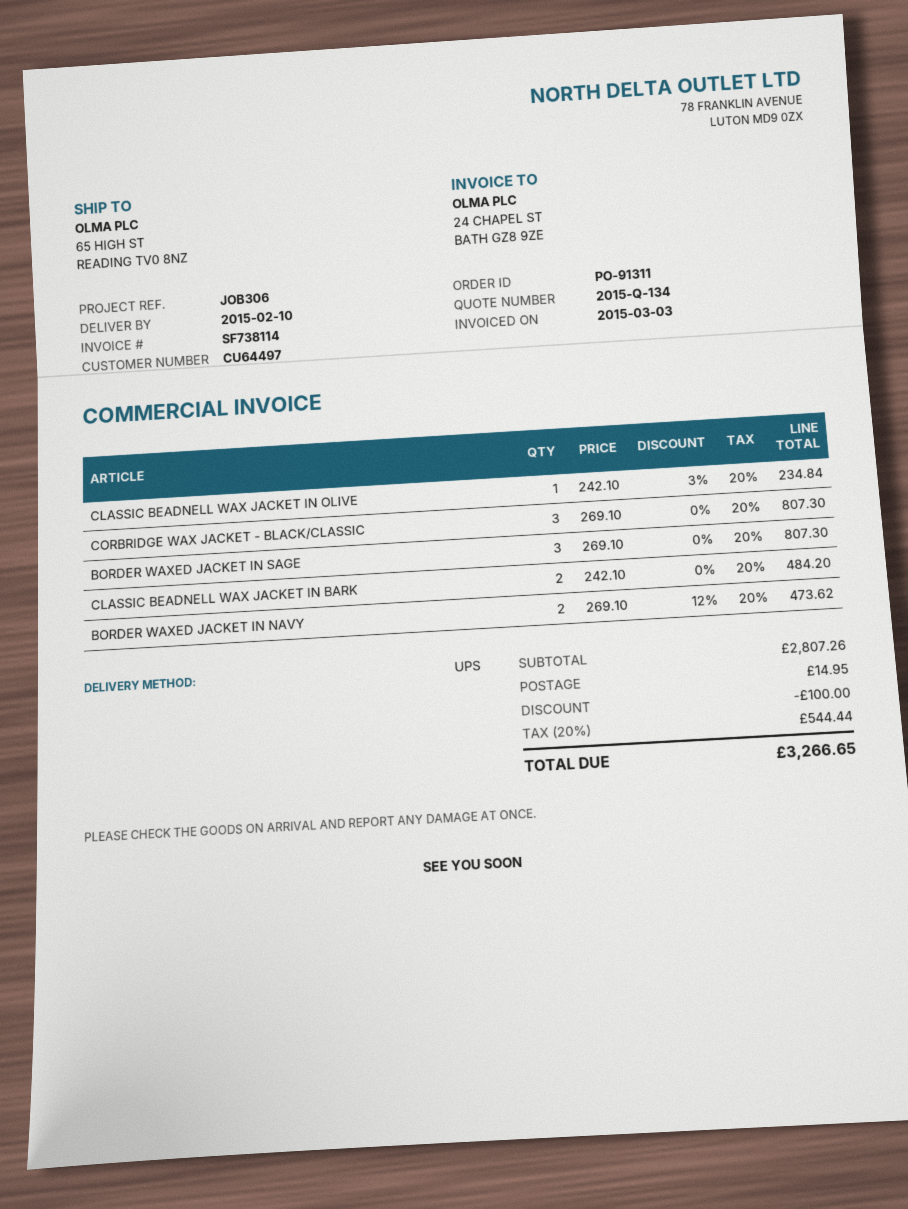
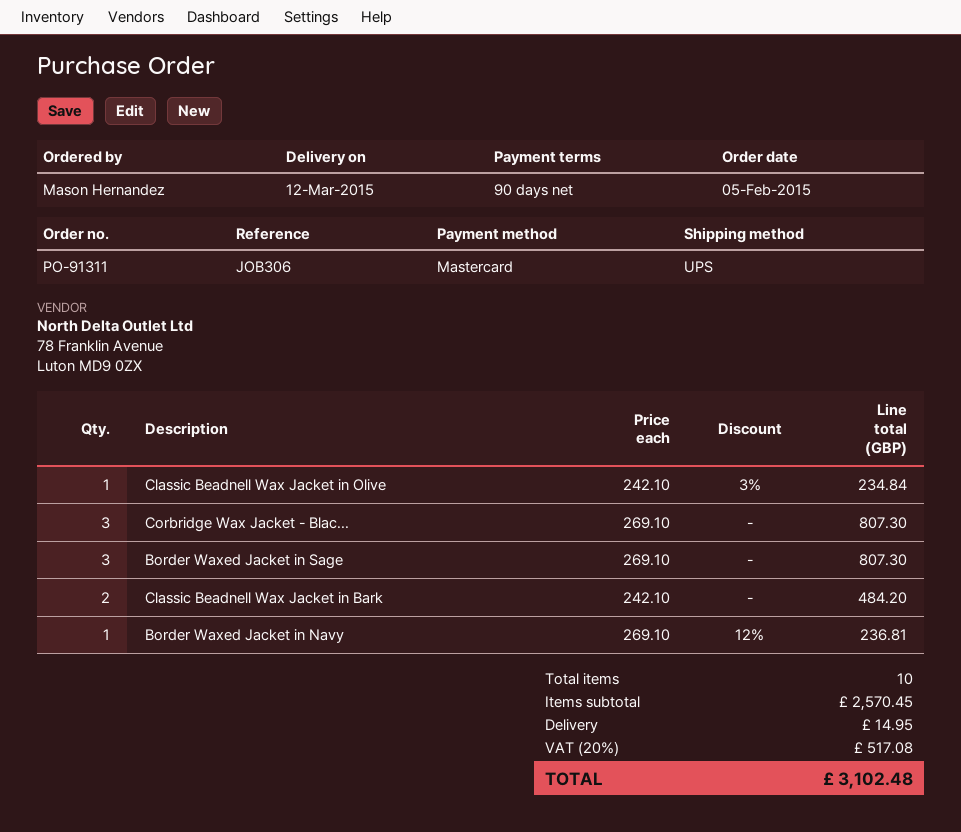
delivery date: 2015-02-10 -> 2015-03-12
BORDER WAXED JACKET IN NAVY: 2 x 269.10 - 12% = 473.62 -> 1 x 269.10 - 12% = 236.81
subtotal: 2807.26 -> 2570.45
discount: 100.00 -> none
tax: 20% = 544.44 -> 20% = 517.08
total: 3266.65 -> 3102.48

